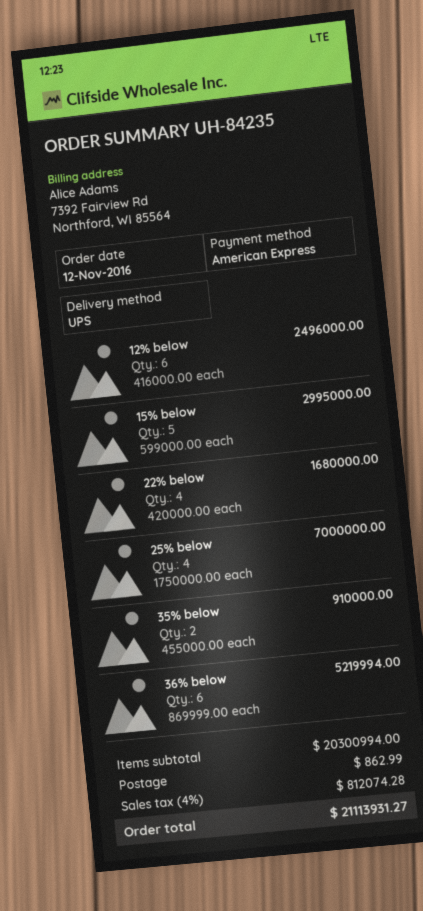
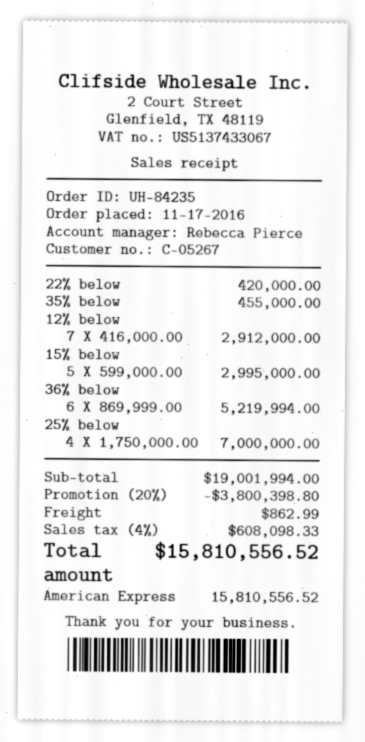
order date: 2016-11-12 -> 2016-11-17
12% below: 6 x 416000.00 = 2496000.00 -> 7 x 416000.00 = 2912000.00
22% below: 4 x 420000.00 = 1680000.00 -> 1 x 420000.00 = 420000.00
35% below: 2 x 455000.00 = 910000.00 -> 1 x 455000.00 = 455000.00
subtotal: 20300994.00 -> 19001994.00
discount: none -> 20% = 3800398.80
tax: 4% = 812074.28 -> 4% = 608098.33
total: 21113931.27 -> 15810556.52

